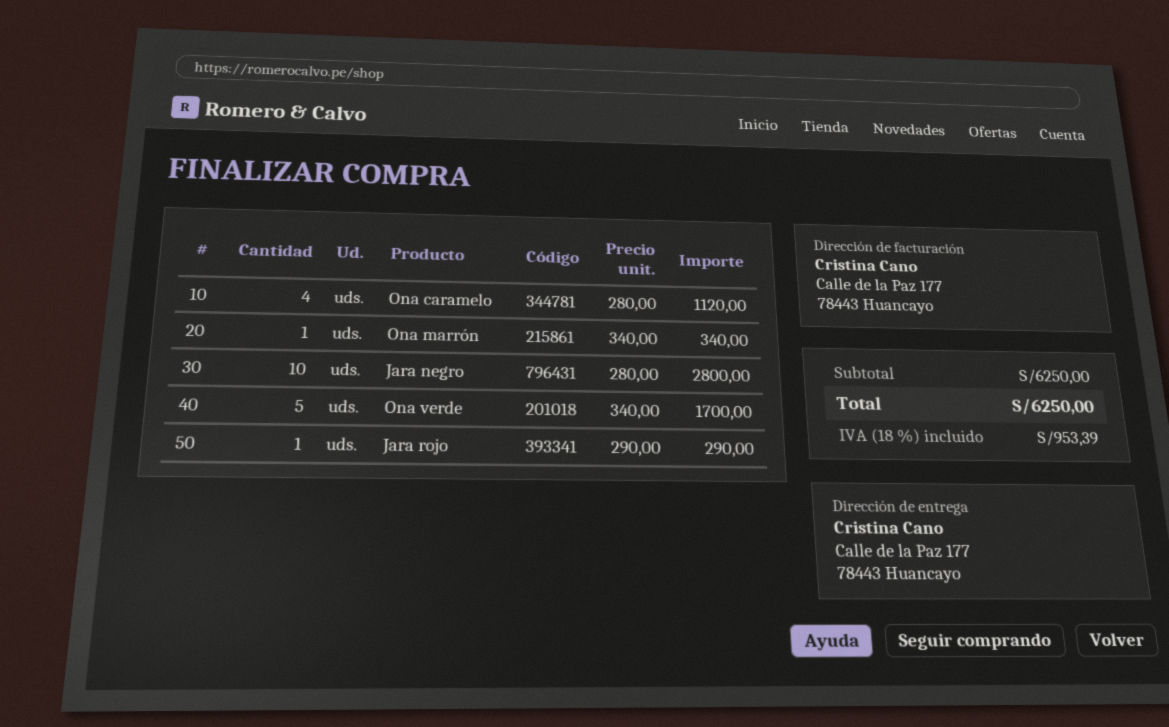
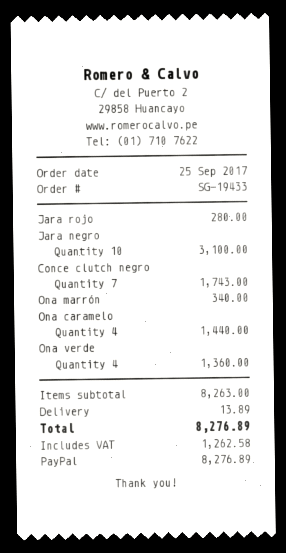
Ona caramelo: 4 for 1120.00 -> 4 for 1440.00
Jara negro: 10 for 2800.00 -> 10 for 3100.00
Ona verde: 5 for 1700.00 -> 4 for 1360.00
Jara rojo: 1 for 290.00 -> 1 for 280.00
Conce clutch negro: none -> 7 for 1743.00
subtotal: 6250.00 -> 8263.00
shipping: none -> 13.89
tax: 953.39 -> 1262.58
total: 6250.00 -> 8276.89

